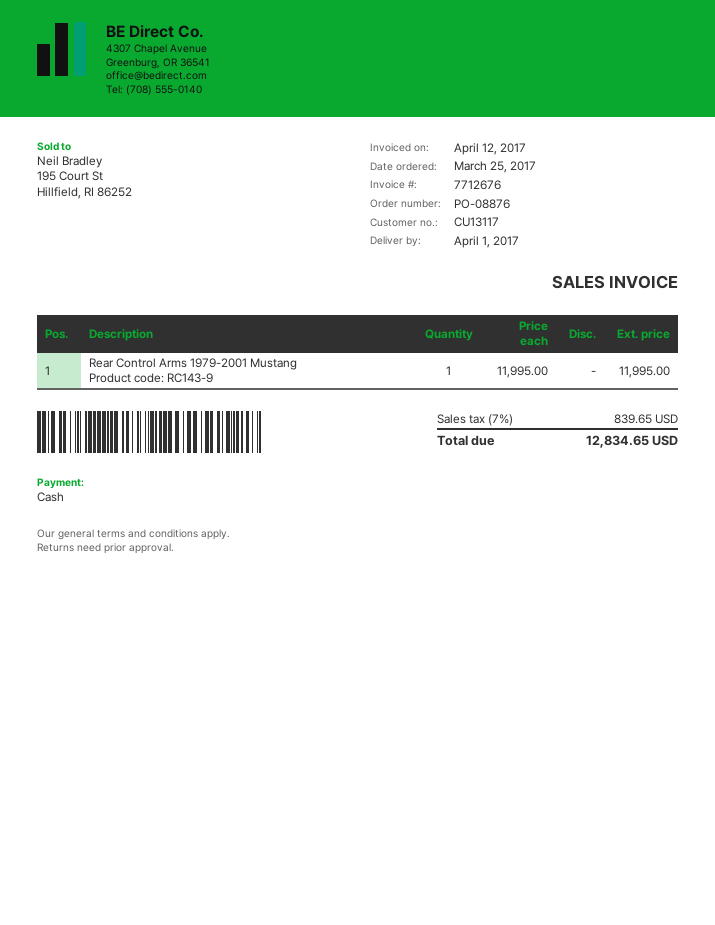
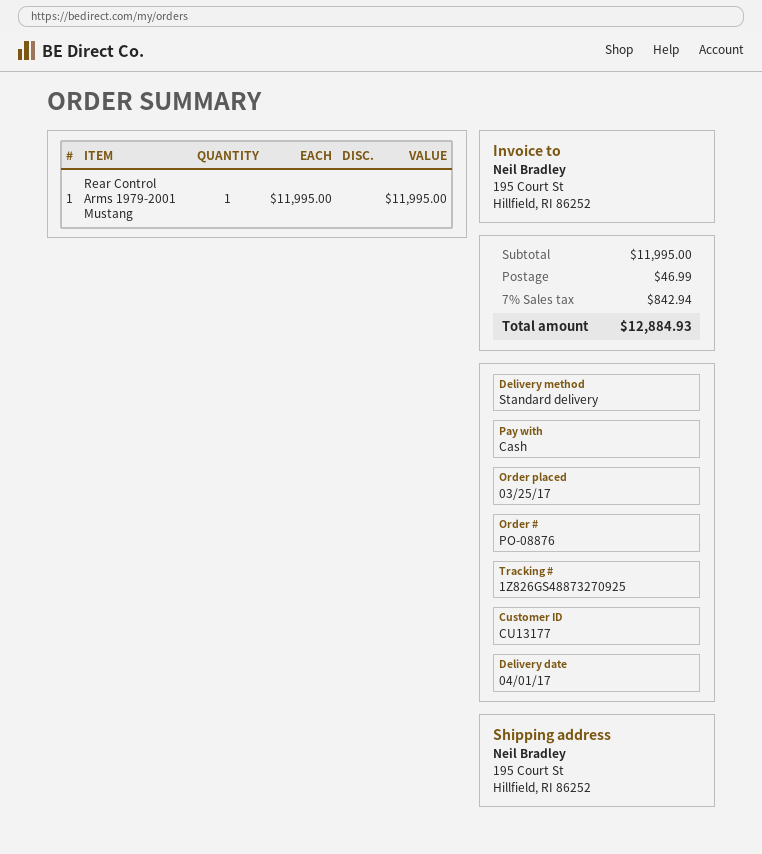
customer number: CU13117 -> CU13177
shipping: none -> 46.99
tax: 7% = 839.65 -> 7% = 842.94
total: 12834.65 -> 12884.93

